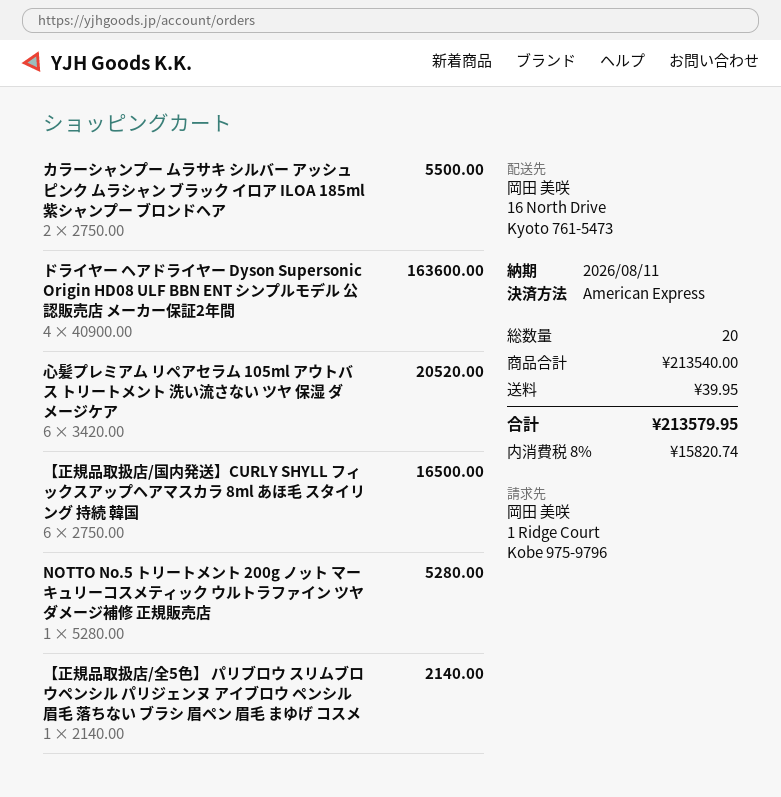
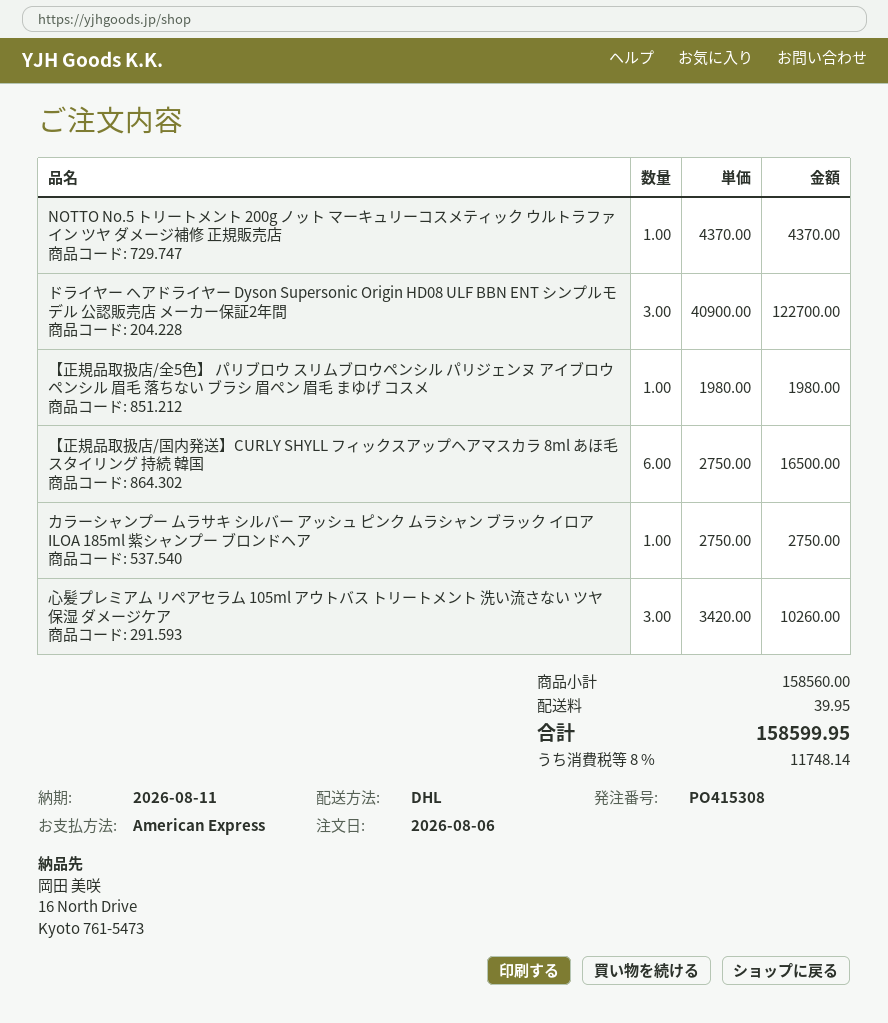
カラーシャンプー ムラサキ シルバー アッシュ ピンク ムラシャン ブラック イロア ILOA 185ml 紫シャンプー ブロンドヘア: 2 x 2750.00 = 5500.00 -> 1 x 2750.00 = 2750.00
ドライヤー ヘアドライヤー Dyson Supersonic Origin HD08 ULF BBN ENT シンプルモデル 公認販売店 メーカー保証2年間: 4 x 40900.00 = 163600.00 -> 3 x 40900.00 = 122700.00
心髪プレミアム リペアセラム 105ml アウトバス トリートメント 洗い流さない ツヤ 保湿 ダメージケア: 6 x 3420.00 = 20520.00 -> 3 x 3420.00 = 10260.00
NOTTO No.5 トリートメント 200g ノット マーキュリーコスメティック ウルトラファイン ツヤ ダメージ補修 正規販売店: 1 x 5280.00 = 5280.00 -> 1 x 4370.00 = 4370.00
【正規品取扱店/全5色】 パリブロウ スリムブロウペンシル パリジェンヌ アイブロウ ペンシル 眉毛 落ちない ブラシ 眉ペン 眉毛 まゆげ コスメ: 1 x 2140.00 = 2140.00 -> 1 x 1980.00 = 1980.00
subtotal: 213540.00 -> 158560.00
tax: 8% = 15820.74 -> 8% = 11748.14
total: 213579.95 -> 158599.95

